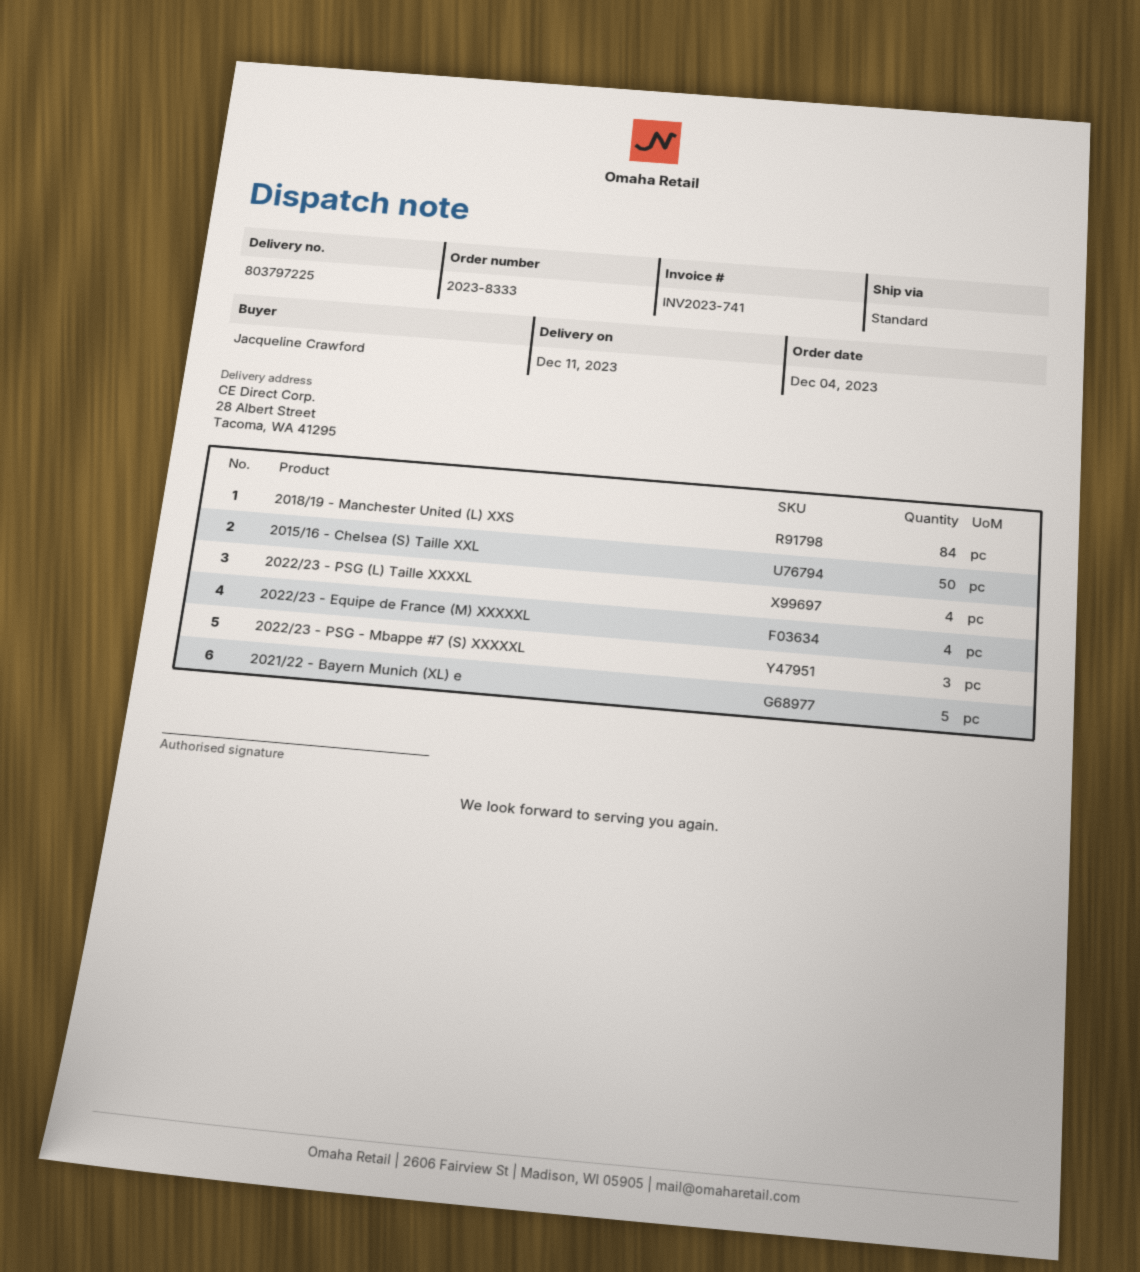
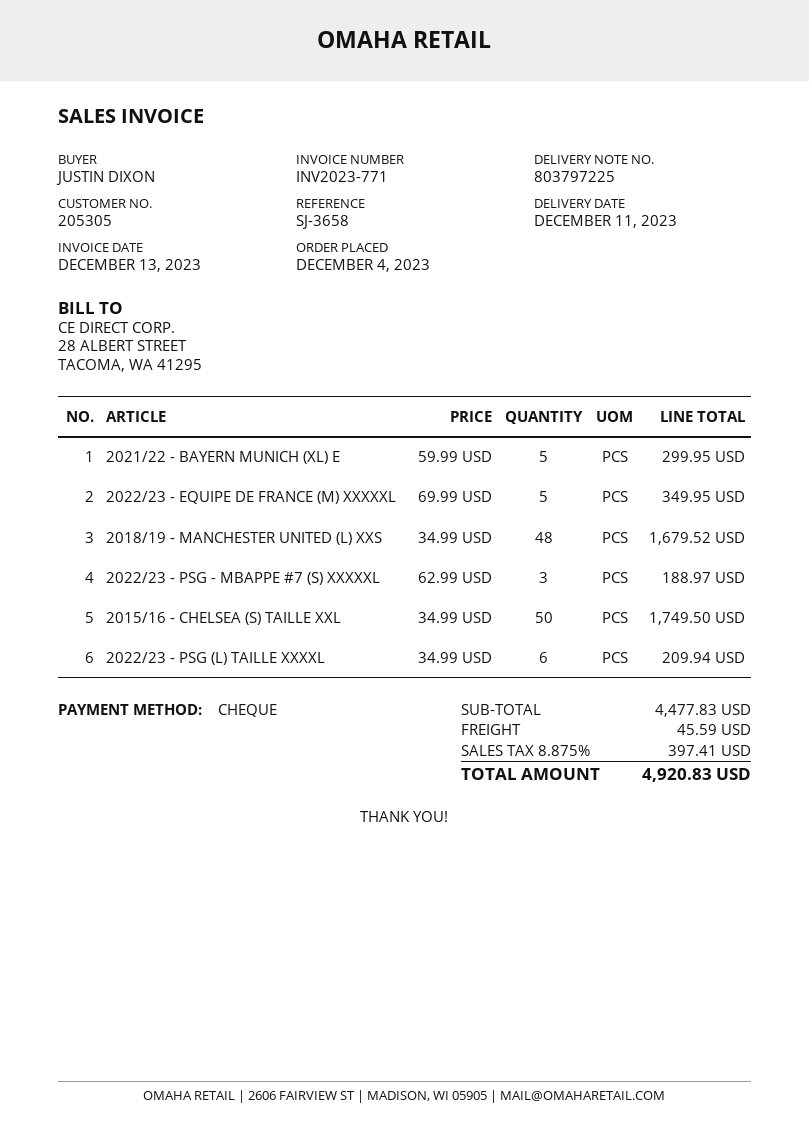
invoice number: INV2023-741 -> INV2023-771
ordered by: Jacqueline Crawford -> JUSTIN DIXON
2018/19 - Manchester United (L) XXS: 84 -> 48
2022/23 - PSG (L) Taille XXXXL: 4 -> 6
2022/23 - Equipe de France (M) XXXXXL: 4 -> 5

